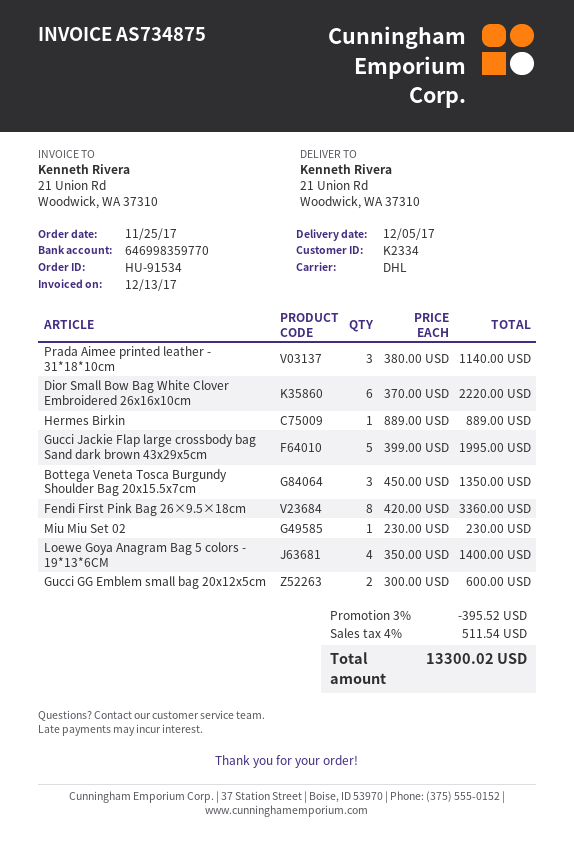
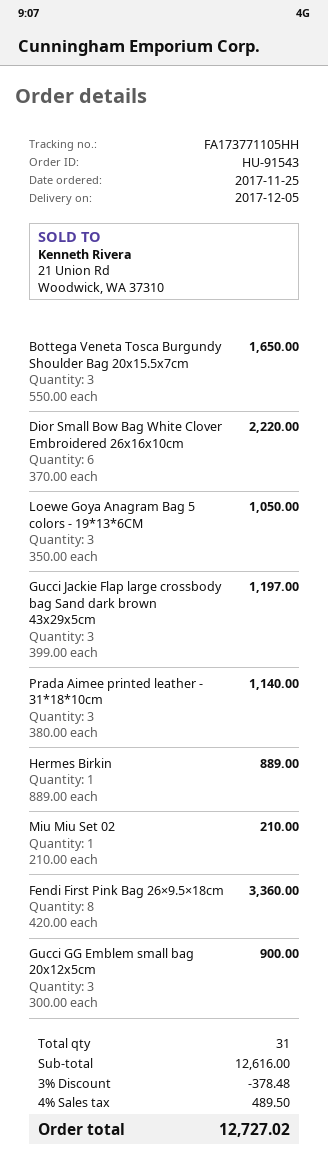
order number: HU-91534 -> HU-91543
Gucci Jackie Flap large crossbody bag Sand dark brown 43x29x5cm: 5 x 399.00 = 1995.00 -> 3 x 399.00 = 1197.00
Bottega Veneta Tosca Burgundy Shoulder Bag 20x15.5x7cm: 3 x 450.00 = 1350.00 -> 3 x 550.00 = 1650.00
Miu Miu Set 02: 1 x 230.00 = 230.00 -> 1 x 210.00 = 210.00
Loewe Goya Anagram Bag 5 colors - 19*13*6CM: 4 x 350.00 = 1400.00 -> 3 x 350.00 = 1050.00
Gucci GG Emblem small bag 20x12x5cm: 2 x 300.00 = 600.00 -> 3 x 300.00 = 900.00
discount: 3% = 395.52 -> 3% = 378.48
tax: 4% = 511.54 -> 4% = 489.50
total: 13300.02 -> 12727.02

